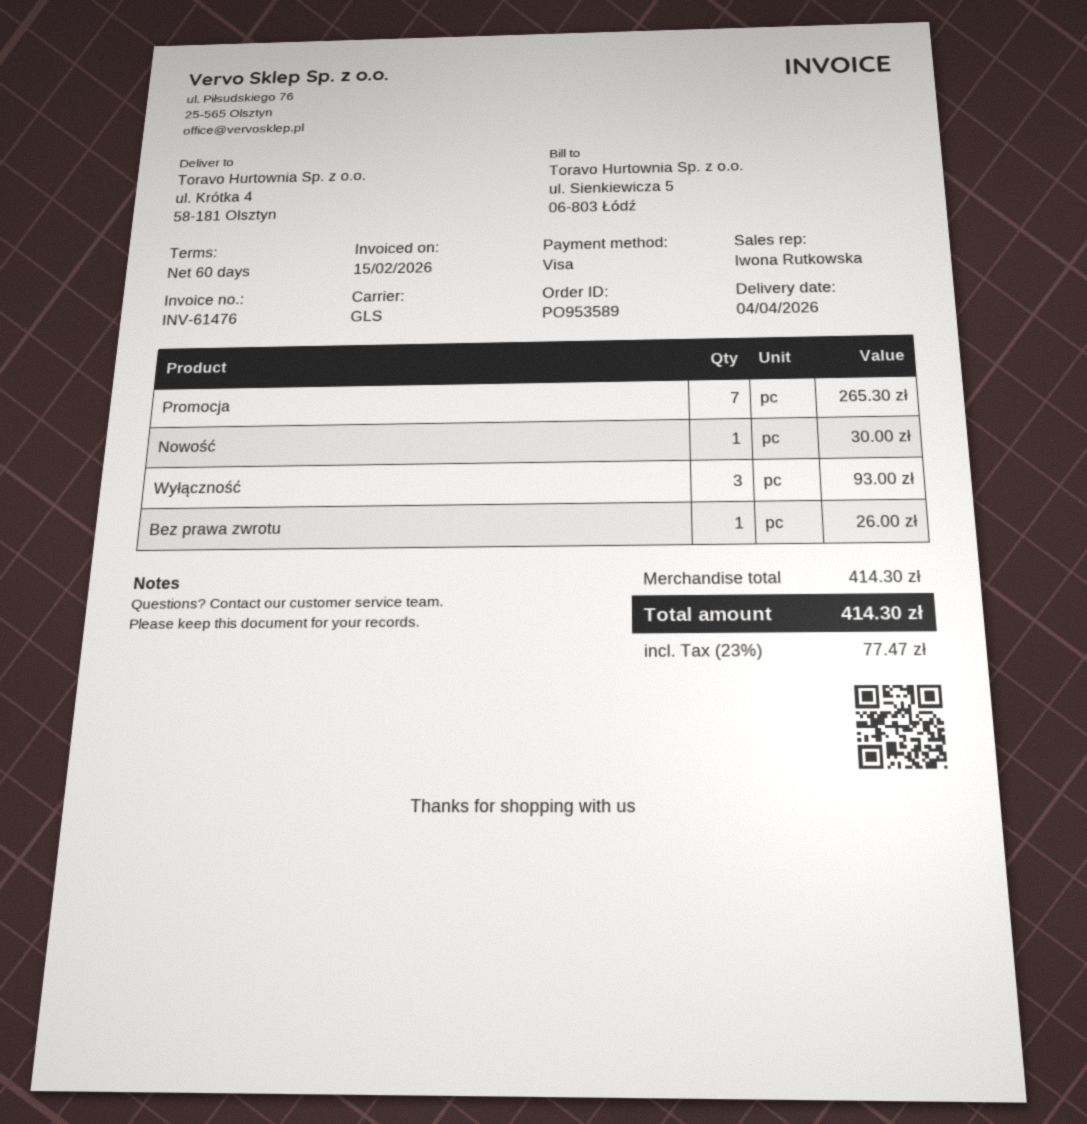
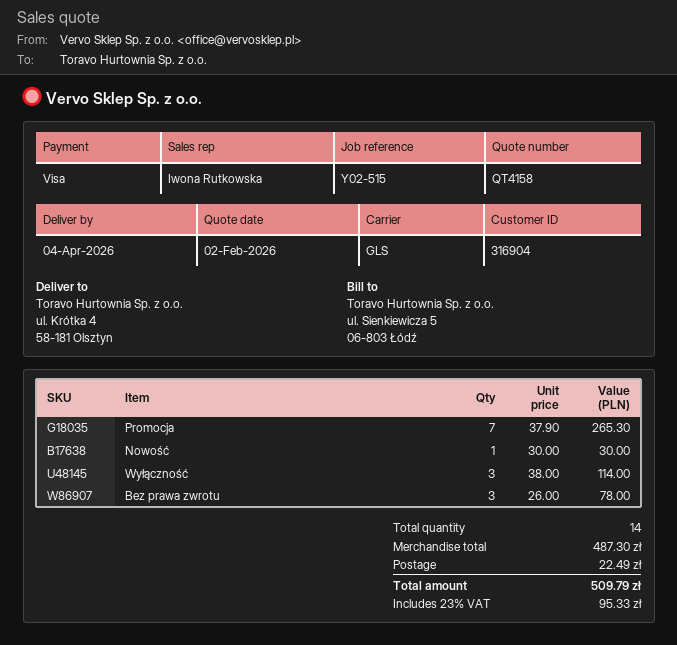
Wyłączność: 3 for 93.00 -> 3 for 114.00
Bez prawa zwrotu: 1 for 26.00 -> 3 for 78.00
subtotal: 414.30 -> 487.30
shipping: none -> 22.49
tax: 23% = 77.47 -> 23% = 95.33
total: 414.30 -> 509.79

